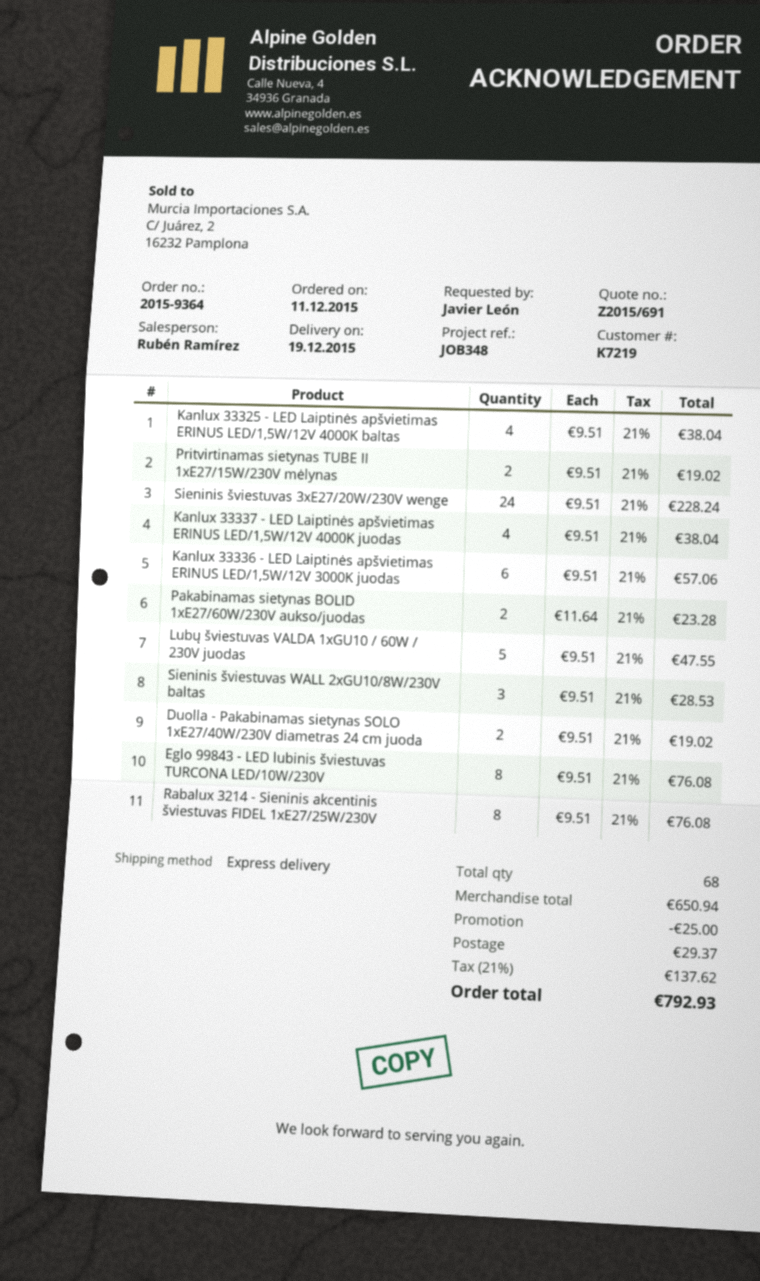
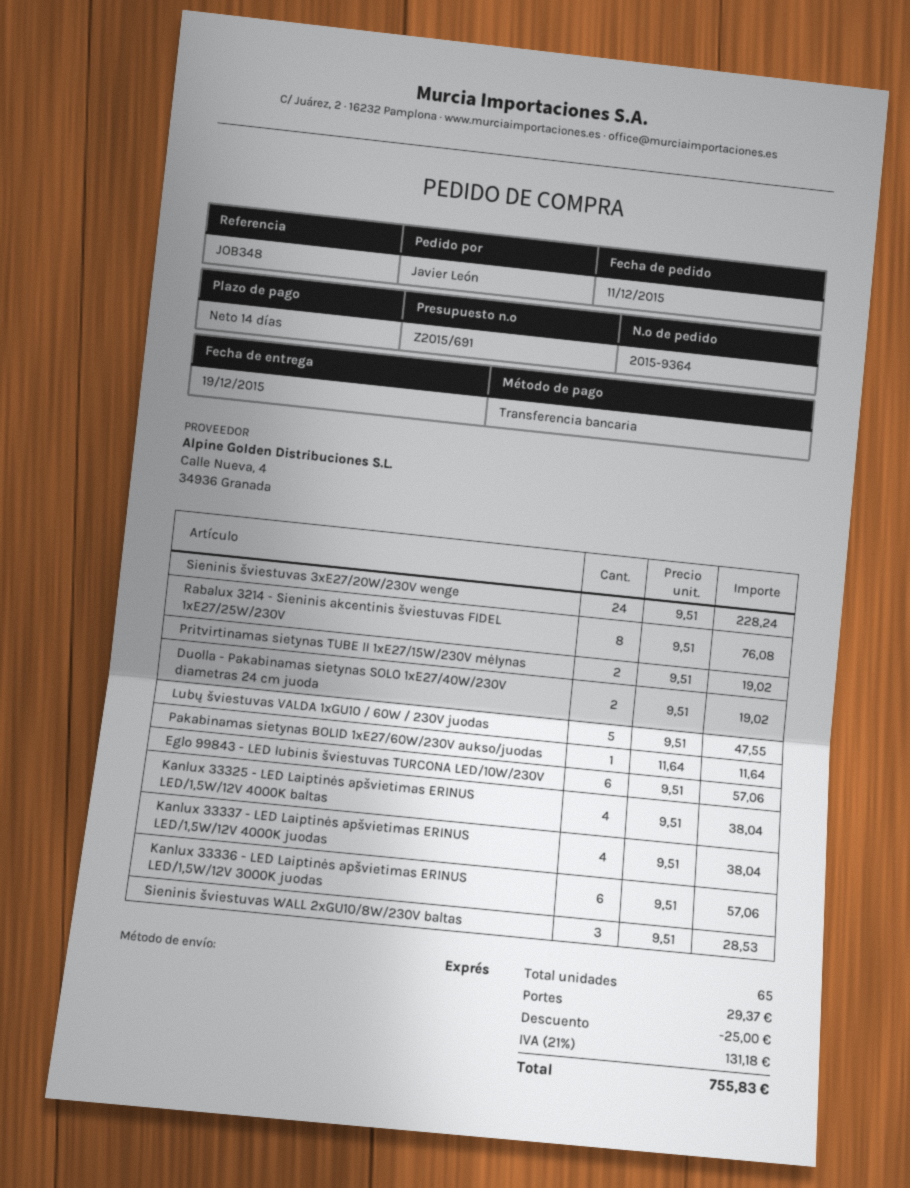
Pakabinamas sietynas BOLID 1xE27/60W/230V aukso/juodas: 2 x 11.64 = 23.28 -> 1 x 11.64 = 11.64
Eglo 99843 - LED lubinis šviestuvas TURCONA LED/10W/230V: 8 x 9.51 = 76.08 -> 6 x 9.51 = 57.06
total quantity: 68 -> 65
tax: 21% = 137.62 -> 21% = 131.18
total: 792.93 -> 755.83

